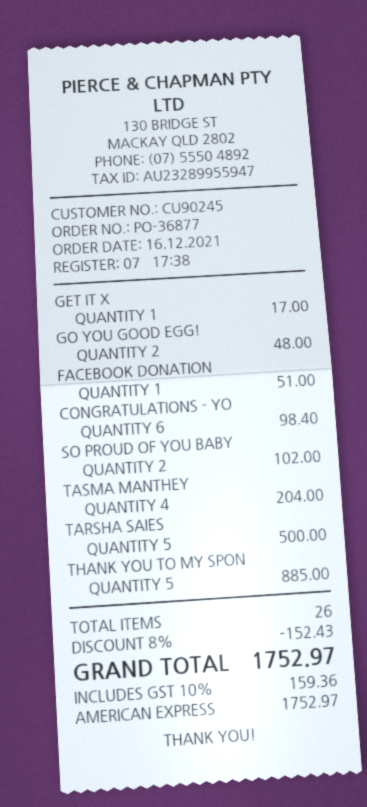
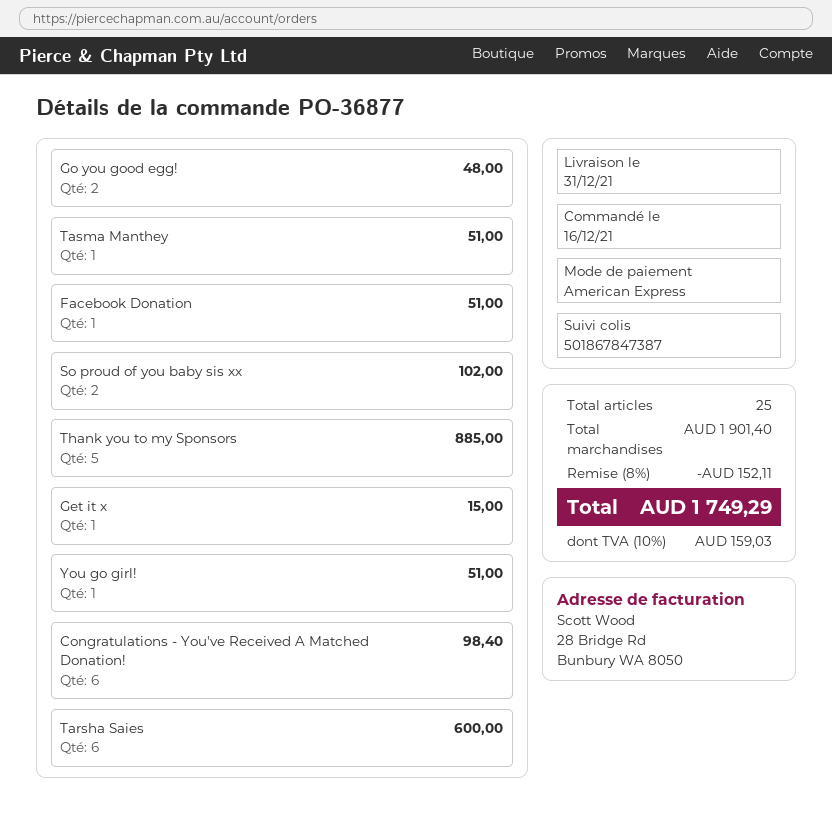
GET IT X: 1 for 17.00 -> 1 for 15.00
TASMA MANTHEY: 4 for 204.00 -> 1 for 51.00
TARSHA SAIES: 5 for 500.00 -> 6 for 600.00
You go girl!: none -> 1 for 51.00
total quantity: 26 -> 25
discount: 8% = 152.43 -> 8% = 152.11
tax: 10% = 159.36 -> 10% = 159.03
total: 1752.97 -> 1749.29

